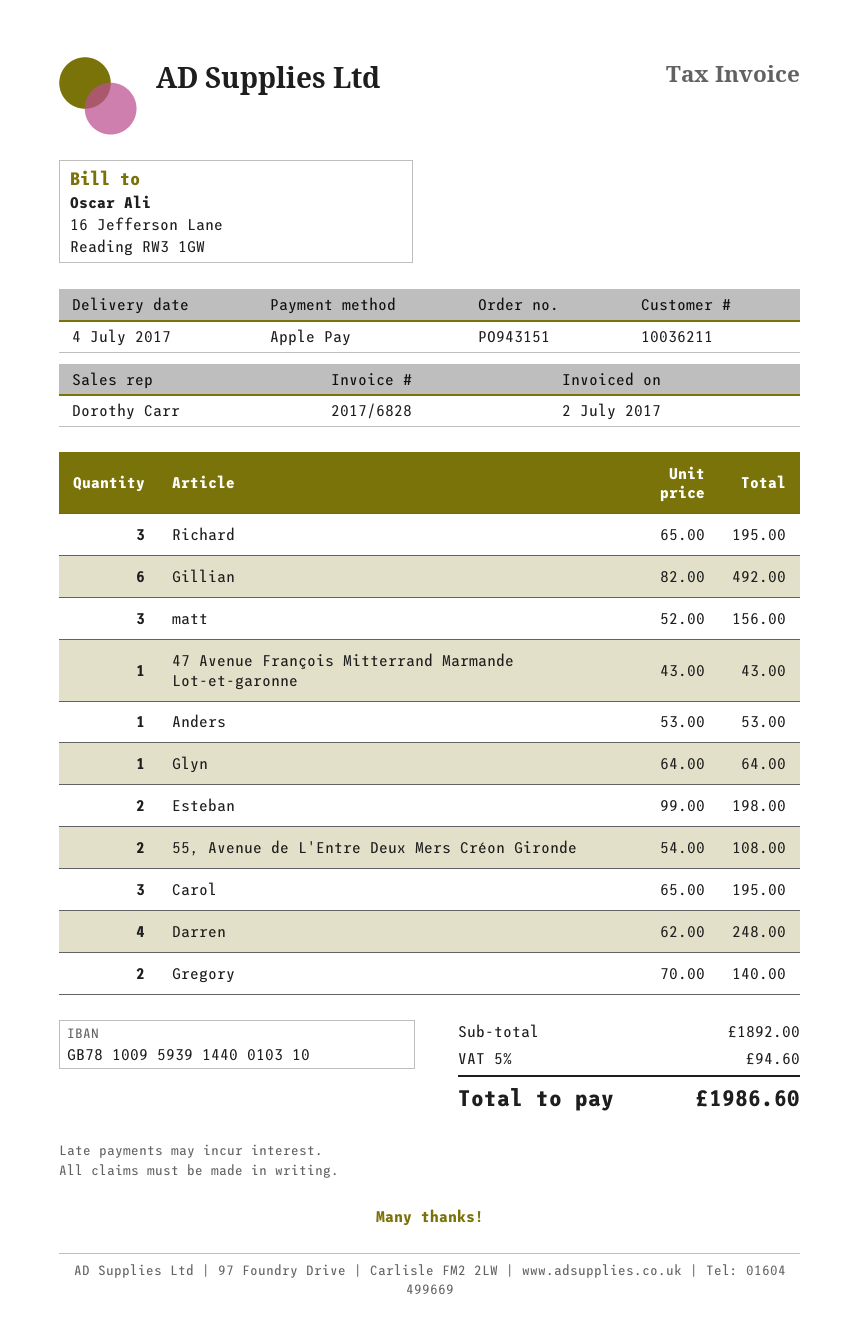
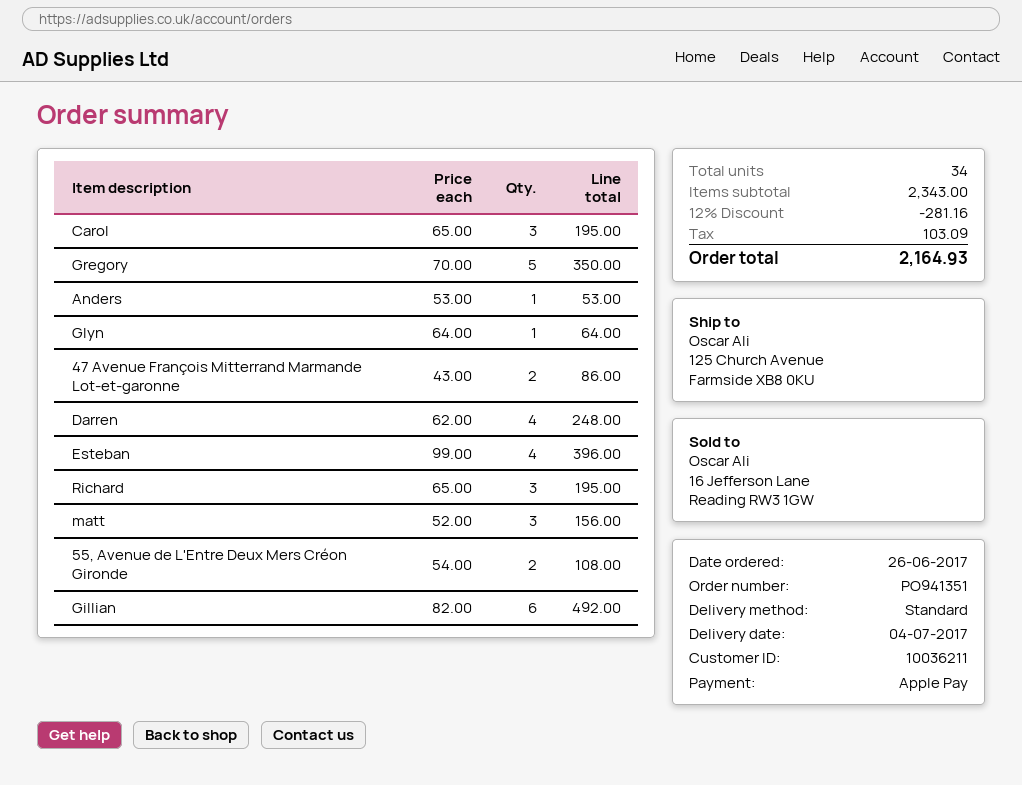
order number: PO943151 -> PO941351
47 Avenue François Mitterrand Marmande Lot-et-garonne: 1 x 43.00 = 43.00 -> 2 x 43.00 = 86.00
Esteban: 2 x 99.00 = 198.00 -> 4 x 99.00 = 396.00
Gregory: 2 x 70.00 = 140.00 -> 5 x 70.00 = 350.00
subtotal: 1892.00 -> 2343.00
discount: none -> 12% = 281.16
tax: 94.60 -> 103.09
total: 1986.60 -> 2164.93

